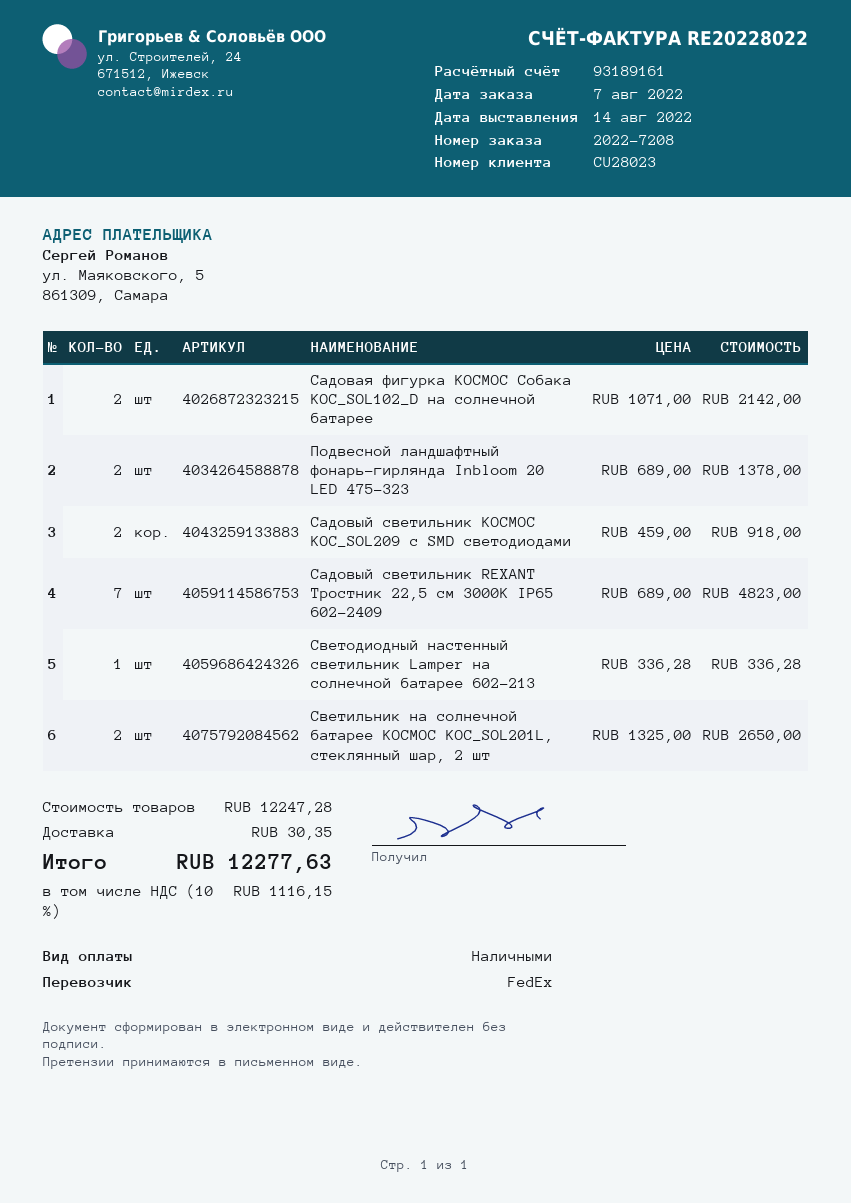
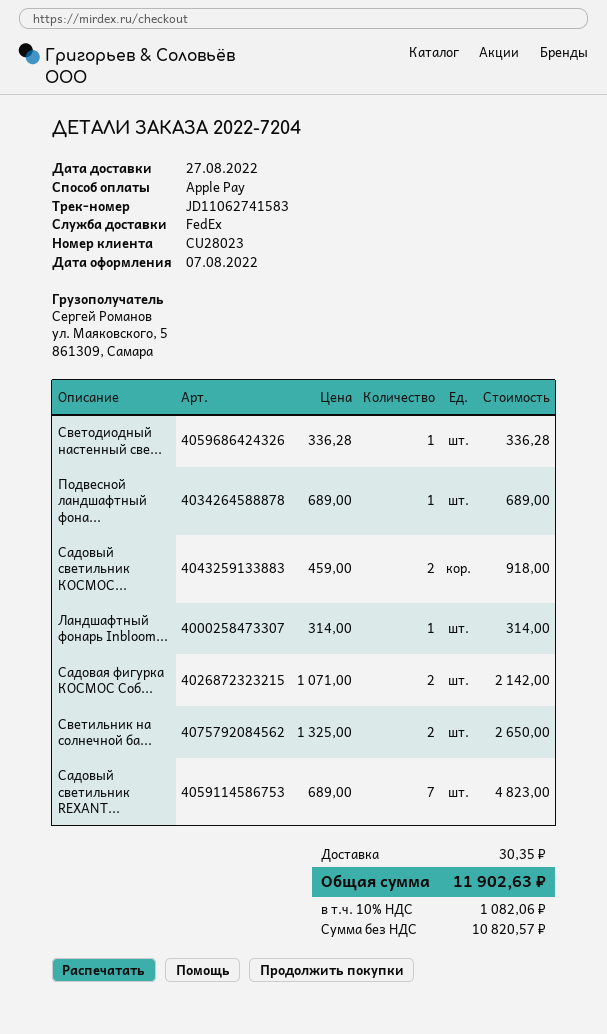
order number: 2022-7208 -> 2022-7204
payment method: cash -> Apple Pay
Подвесной ландшафтный фонарь-гирлянда Inbloom 20 LED 475-323: 2 x 689.00 = 1378.00 -> 1 x 689.00 = 689.00
Ландшафтный фонарь Inbloom...: none -> 1 x 314.00 = 314.00
tax: 10% = 1116.15 -> 10% = 1082.06
total: 12277.63 -> 11902.63

